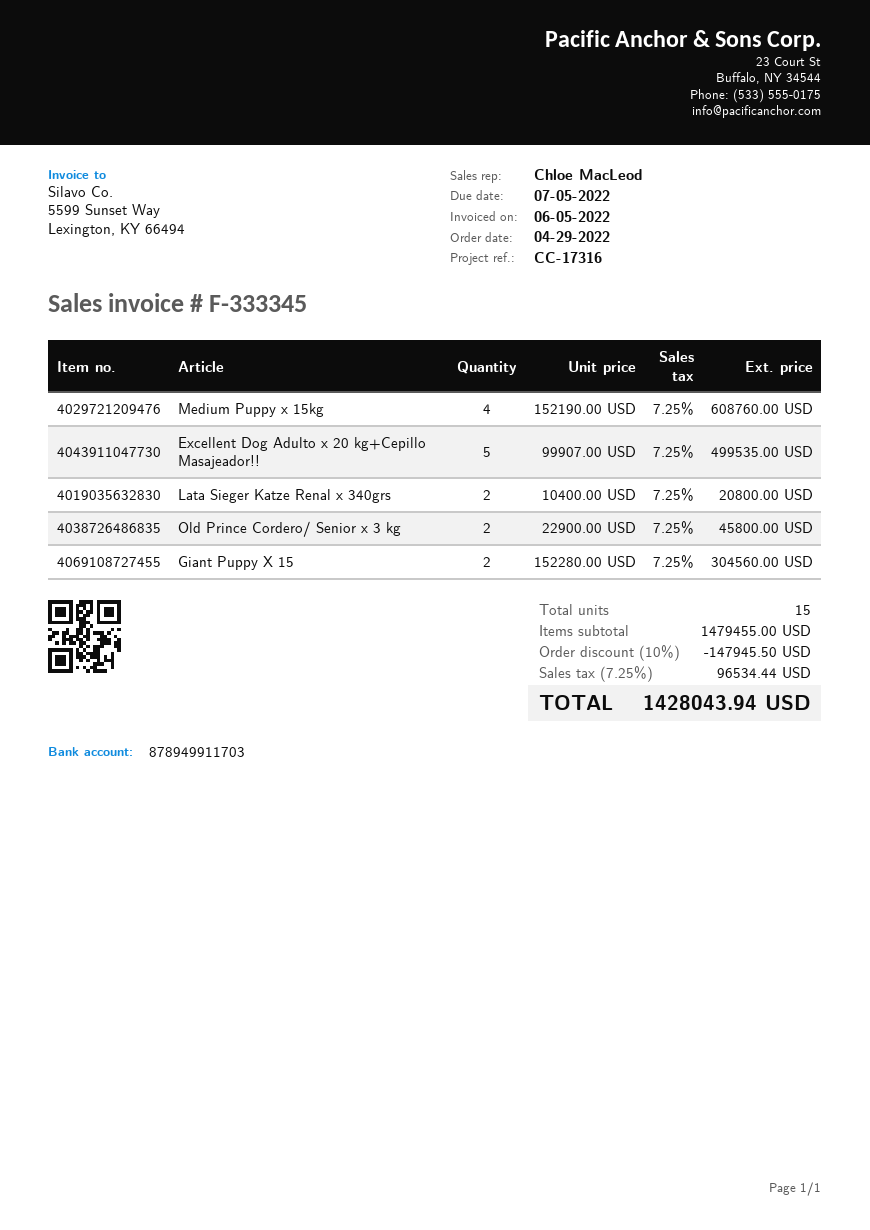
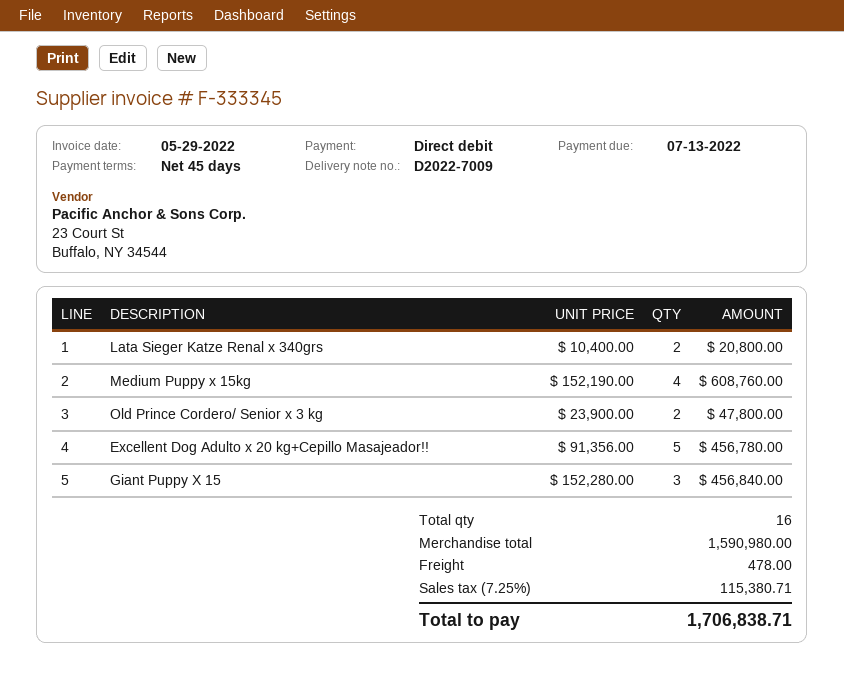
invoice date: 2022-06-05 -> 2022-05-29
due date: 2022-07-05 -> 2022-07-13
Excellent Dog Adulto x 20 kg+Cepillo Masajeador!!: 5 x 99907.00 = 499535.00 -> 5 x 91356.00 = 456780.00
Old Prince Cordero/ Senior x 3 kg: 2 x 22900.00 = 45800.00 -> 2 x 23900.00 = 47800.00
Giant Puppy X 15: 2 x 152280.00 = 304560.00 -> 3 x 152280.00 = 456840.00
total quantity: 15 -> 16
subtotal: 1479455.00 -> 1590980.00
discount: 10% = 147945.50 -> none
shipping: none -> 478.00
tax: 7.25% = 96534.44 -> 7.25% = 115380.71
total: 1428043.94 -> 1706838.71

